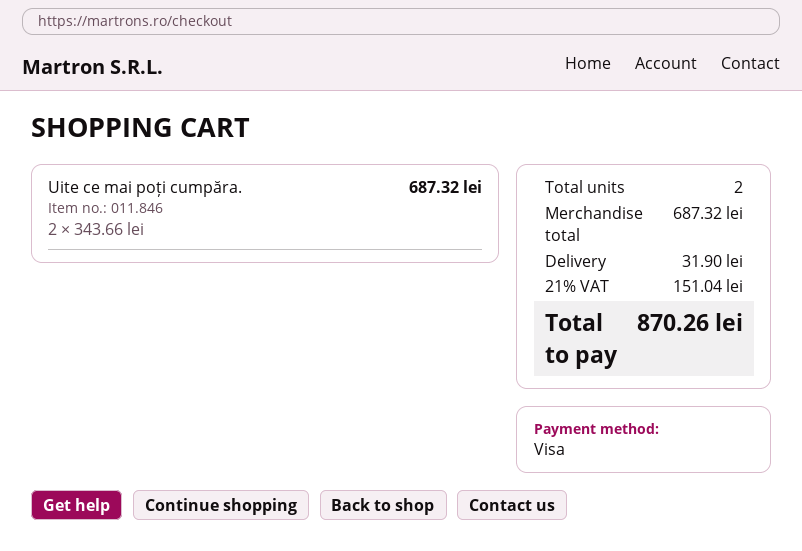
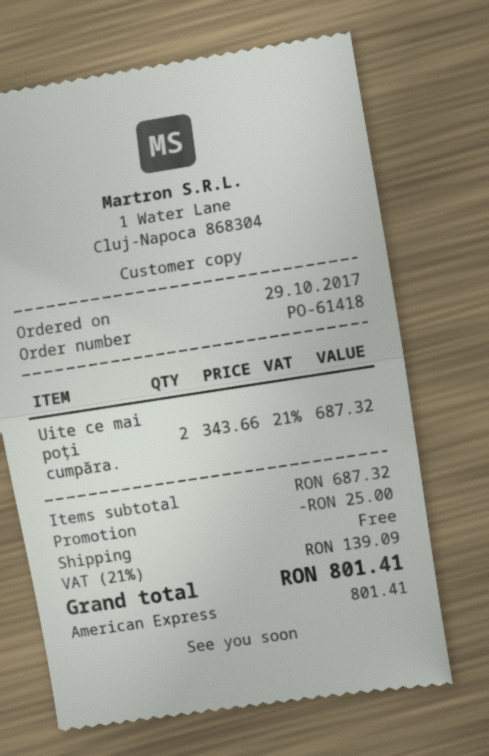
payment method: Visa -> American Express
discount: none -> 25.00
shipping: 31.90 -> 0.00
tax: 21% = 151.04 -> 21% = 139.09
total: 870.26 -> 801.41

